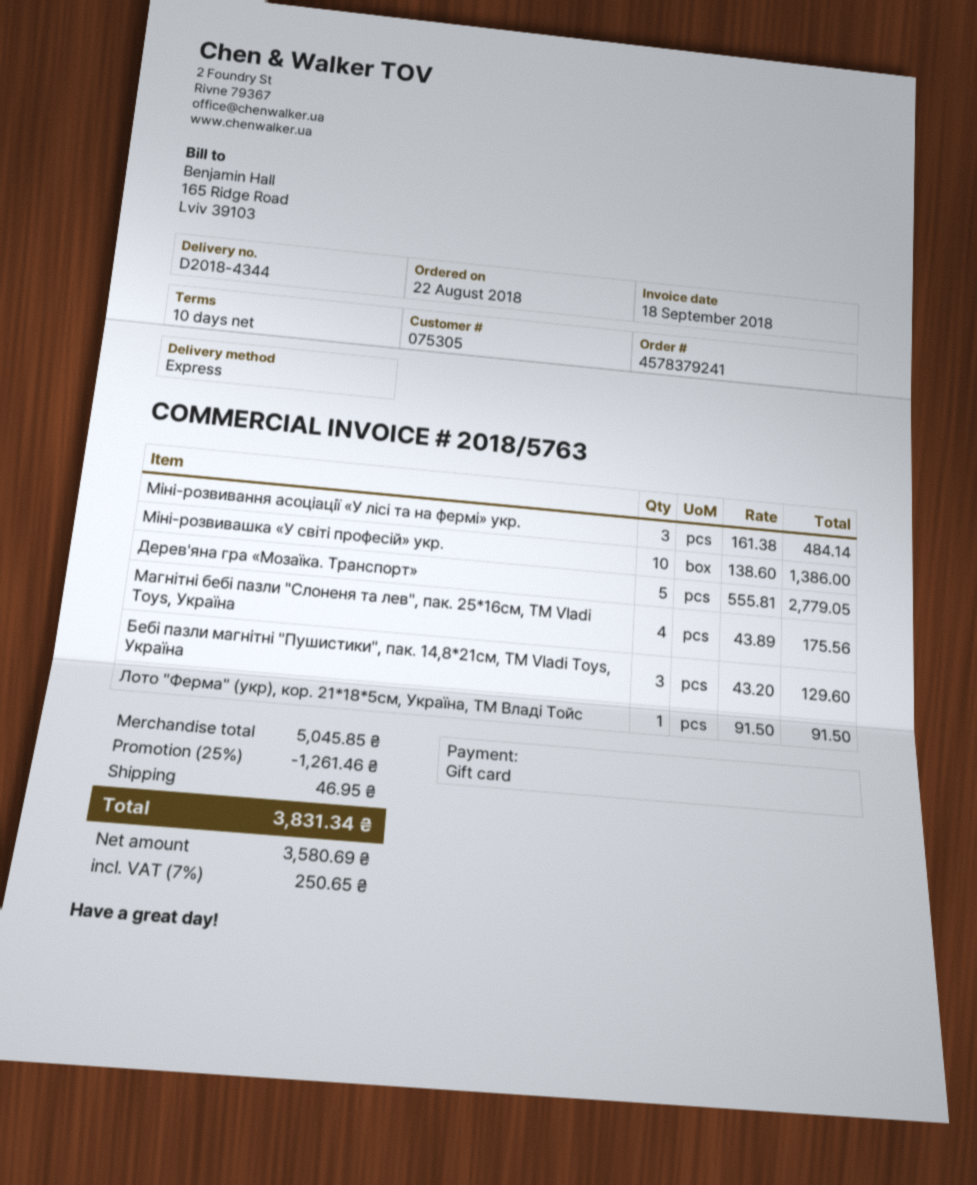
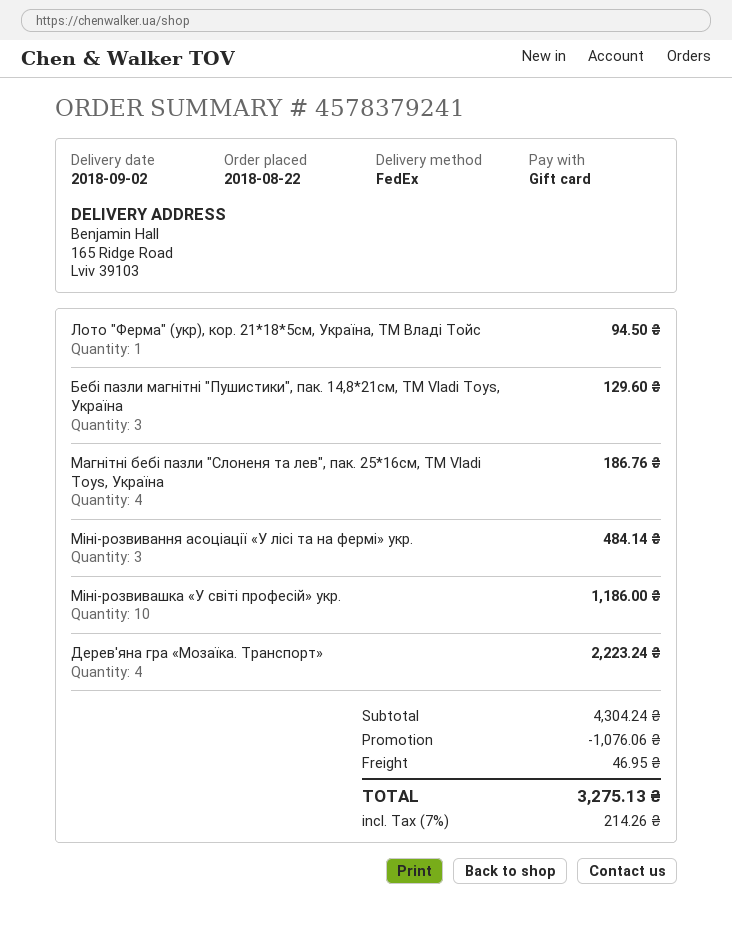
shipping method: express -> FedEx
Міні-розвивашка «У світі професій» укр.: 10 for 1386.00 -> 10 for 1186.00
Дерев'яна гра «Мозаїка. Транспорт»: 5 for 2779.05 -> 4 for 2223.24
Магнітні бебі пазли "Слоненя та лев", пак. 25*16см, ТМ Vladi Toys, Україна: 4 for 175.56 -> 4 for 186.76
Лото "Ферма" (укр), кор. 21*18*5см, Україна, ТМ Владі Тойс: 1 for 91.50 -> 1 for 94.50
subtotal: 5045.85 -> 4304.24
discount: 1261.46 -> 1076.06
tax: 7% = 250.65 -> 7% = 214.26
total: 3831.34 -> 3275.13

